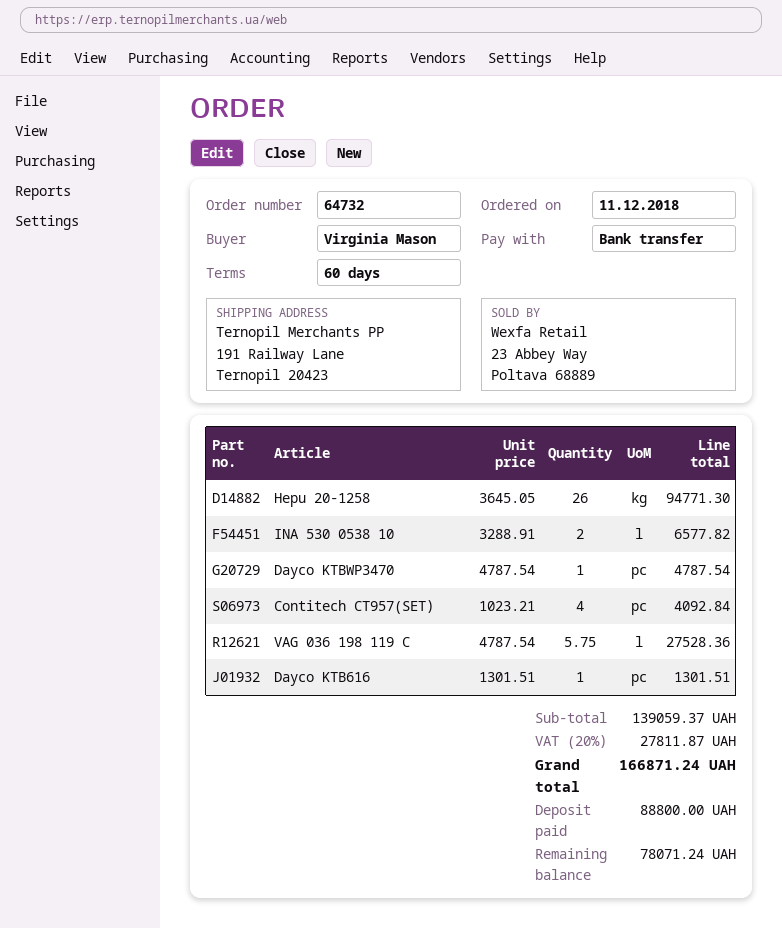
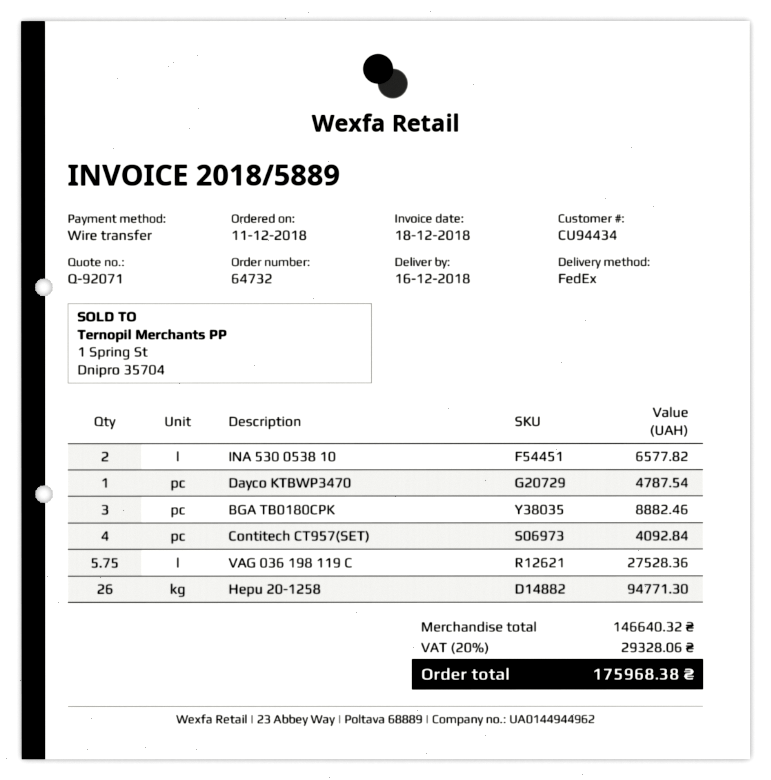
Dayco KTB616: 1 for 1301.51 -> none
BGA TB0180CPK: none -> 3 for 8882.46
subtotal: 139059.37 -> 146640.32
tax: 20% = 27811.87 -> 20% = 29328.06
total: 166871.24 -> 175968.38

